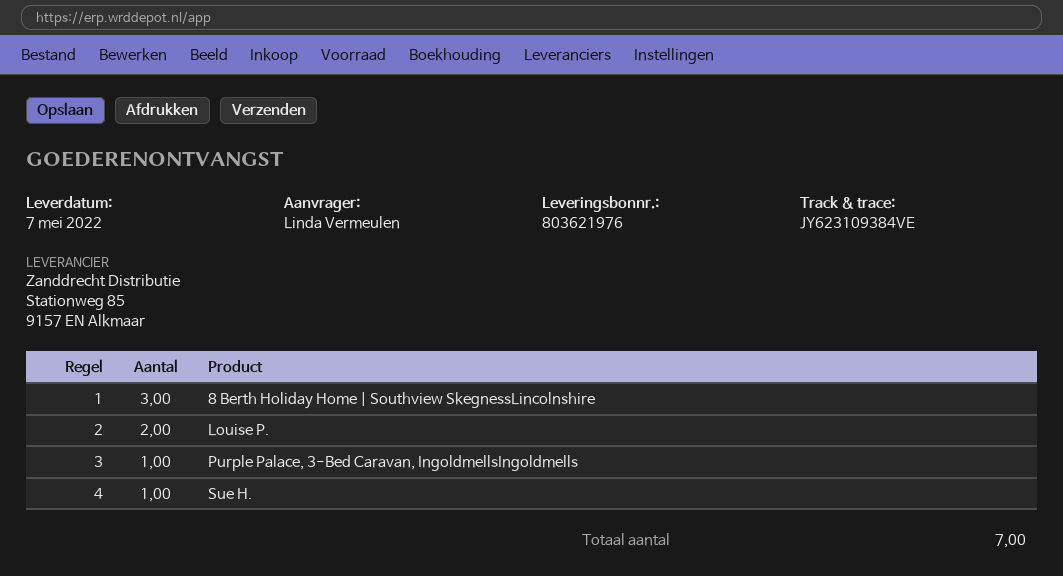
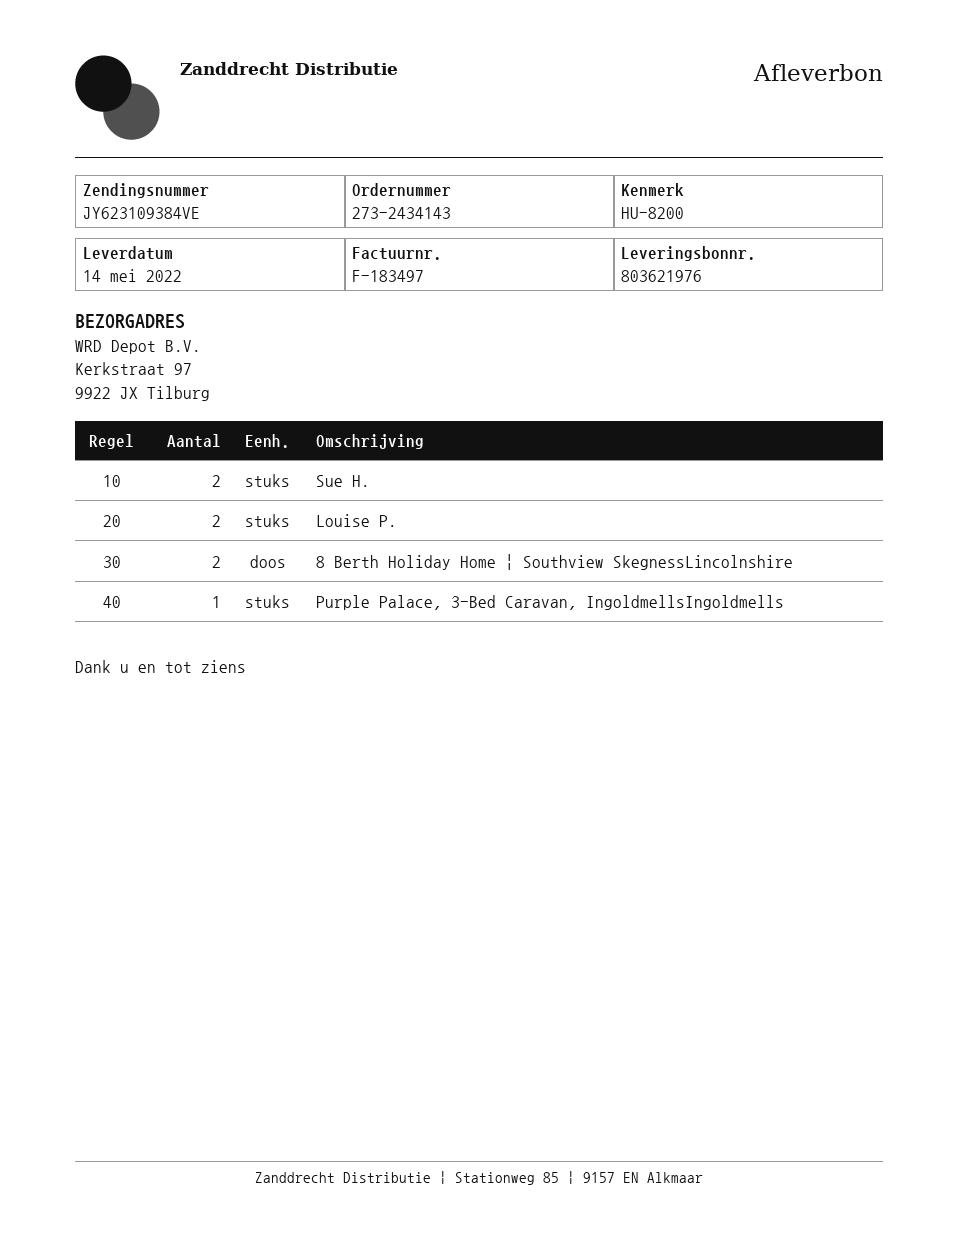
delivery date: 2022-05-07 -> 2022-05-14
8 Berth Holiday Home | Southview SkegnessLincolnshire: 3 -> 2
Sue H.: 1 -> 2

